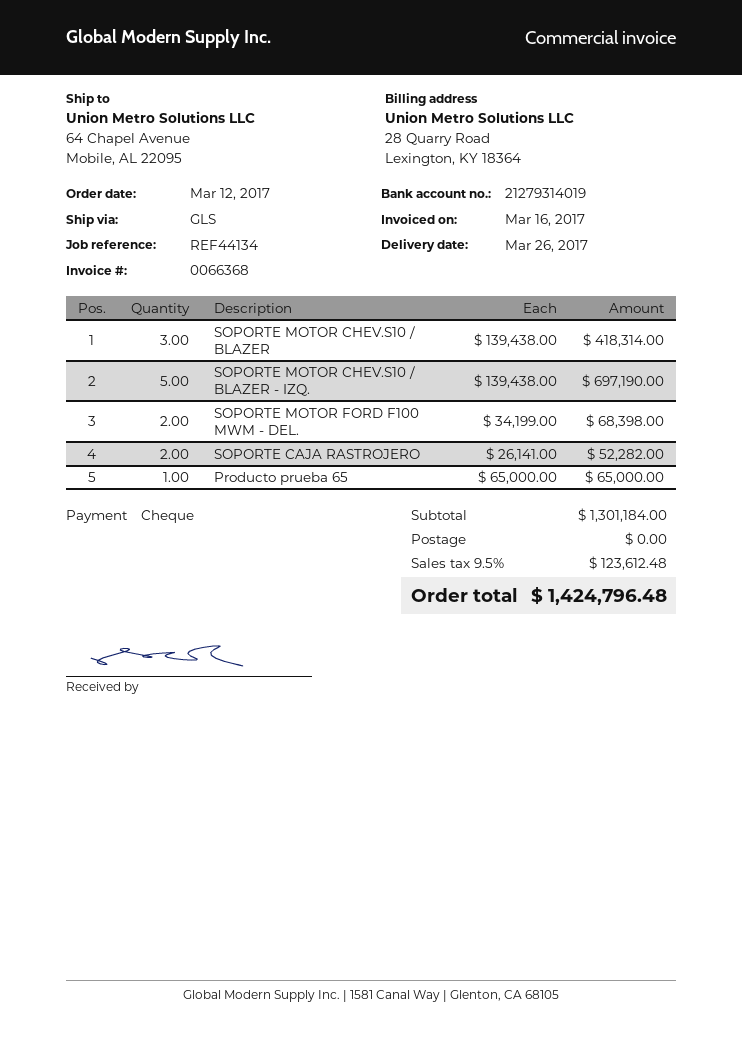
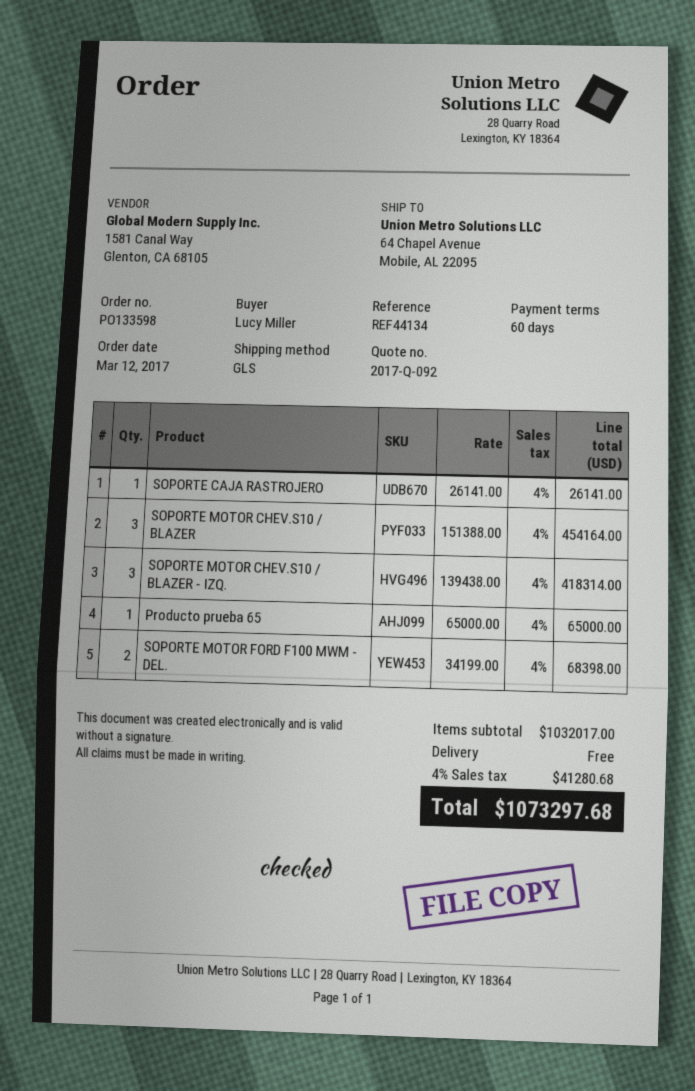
SOPORTE MOTOR CHEV.S10 / BLAZER: 3 x 139438.00 = 418314.00 -> 3 x 151388.00 = 454164.00
SOPORTE MOTOR CHEV.S10 / BLAZER - IZQ.: 5 x 139438.00 = 697190.00 -> 3 x 139438.00 = 418314.00
SOPORTE CAJA RASTROJERO: 2 x 26141.00 = 52282.00 -> 1 x 26141.00 = 26141.00
subtotal: 1301184.00 -> 1032017.00
tax: 9.5% = 123612.48 -> 4% = 41280.68
total: 1424796.48 -> 1073297.68

